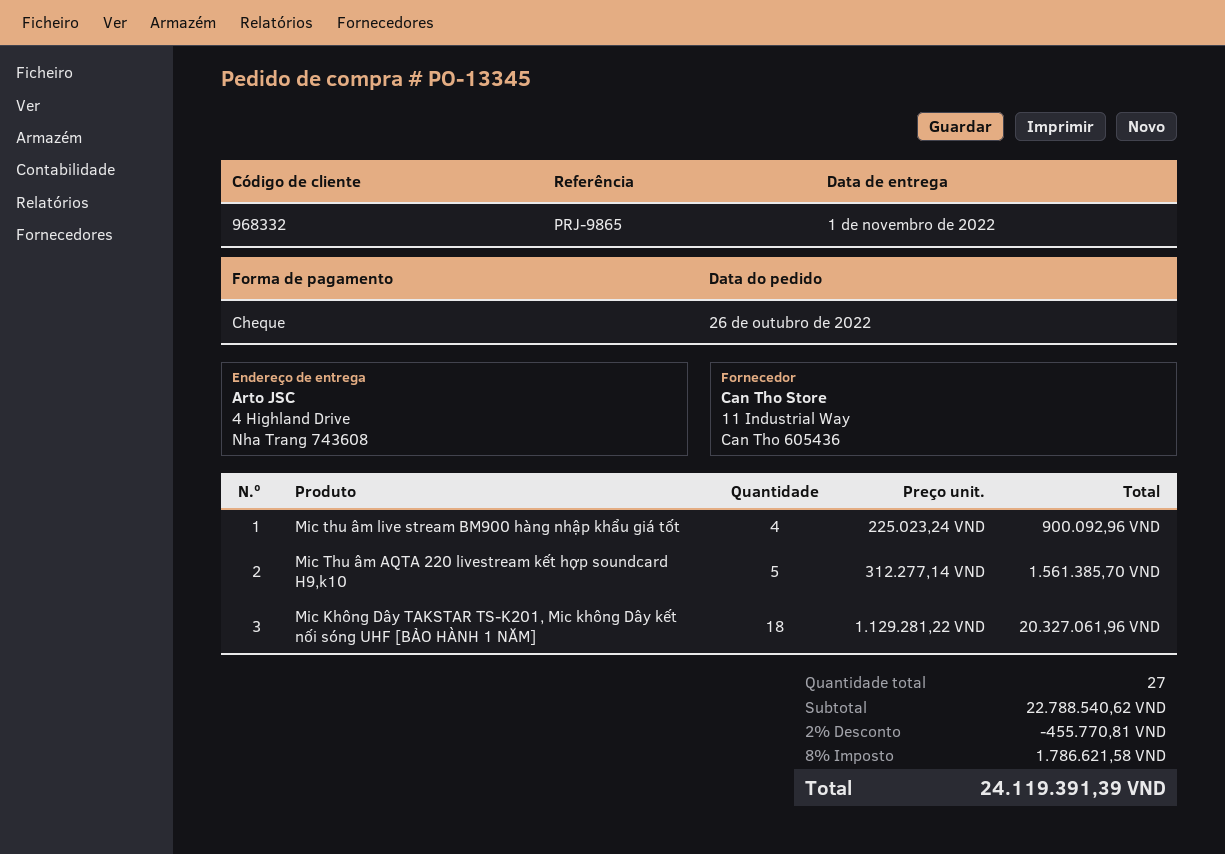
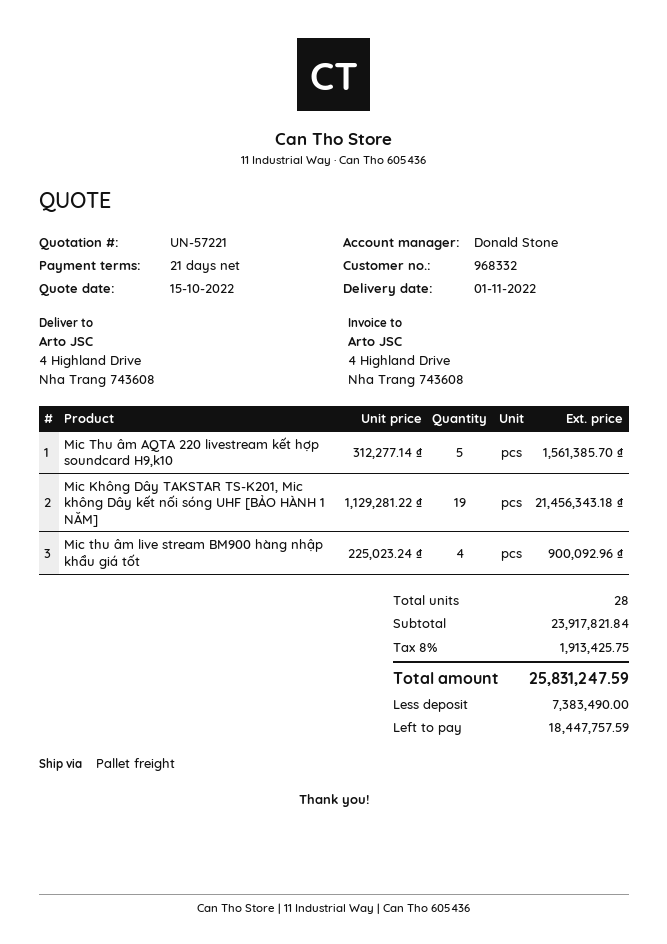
Mic Không Dây TAKSTAR TS-K201, Mic không Dây kết nối sóng UHF [BẢO HÀNH 1 NĂM]: 18 x 1129281.22 = 20327061.96 -> 19 x 1129281.22 = 21456343.18
total quantity: 27 -> 28
subtotal: 22788540.62 -> 23917821.84
discount: 2% = 455770.81 -> none
tax: 8% = 1786621.58 -> 8% = 1913425.75
total: 24119391.39 -> 25831247.59

